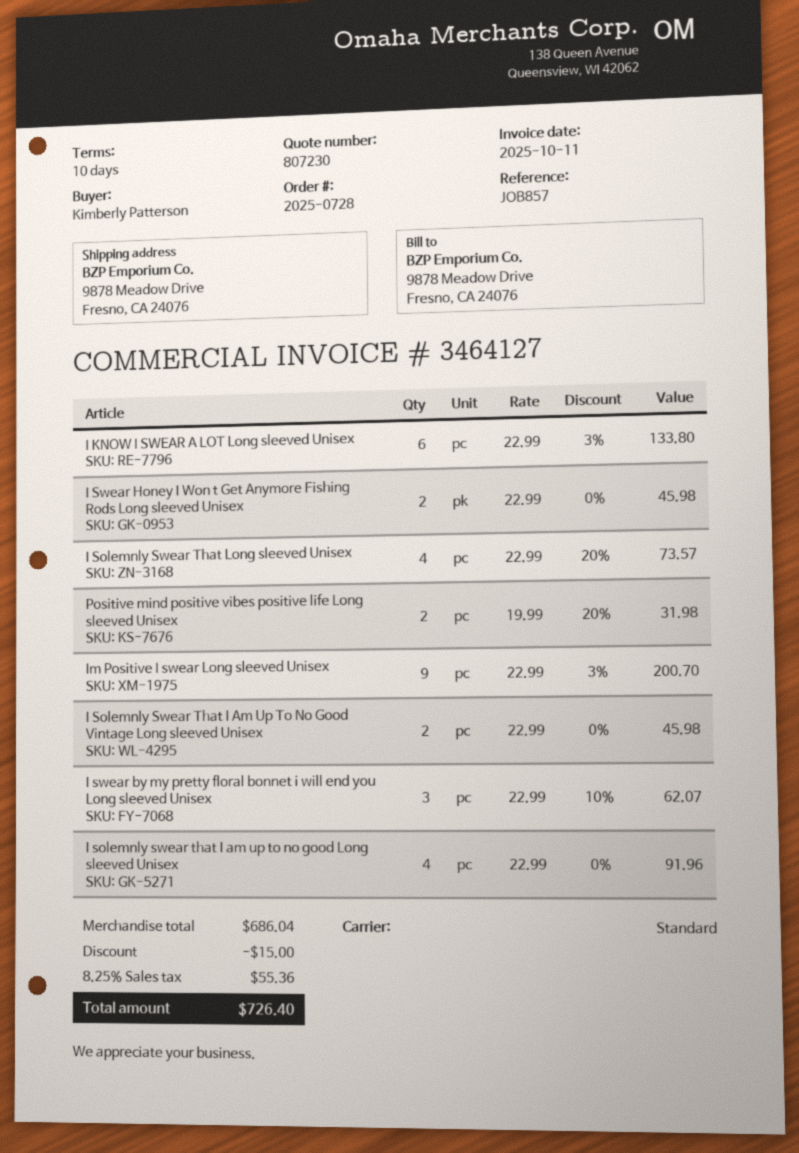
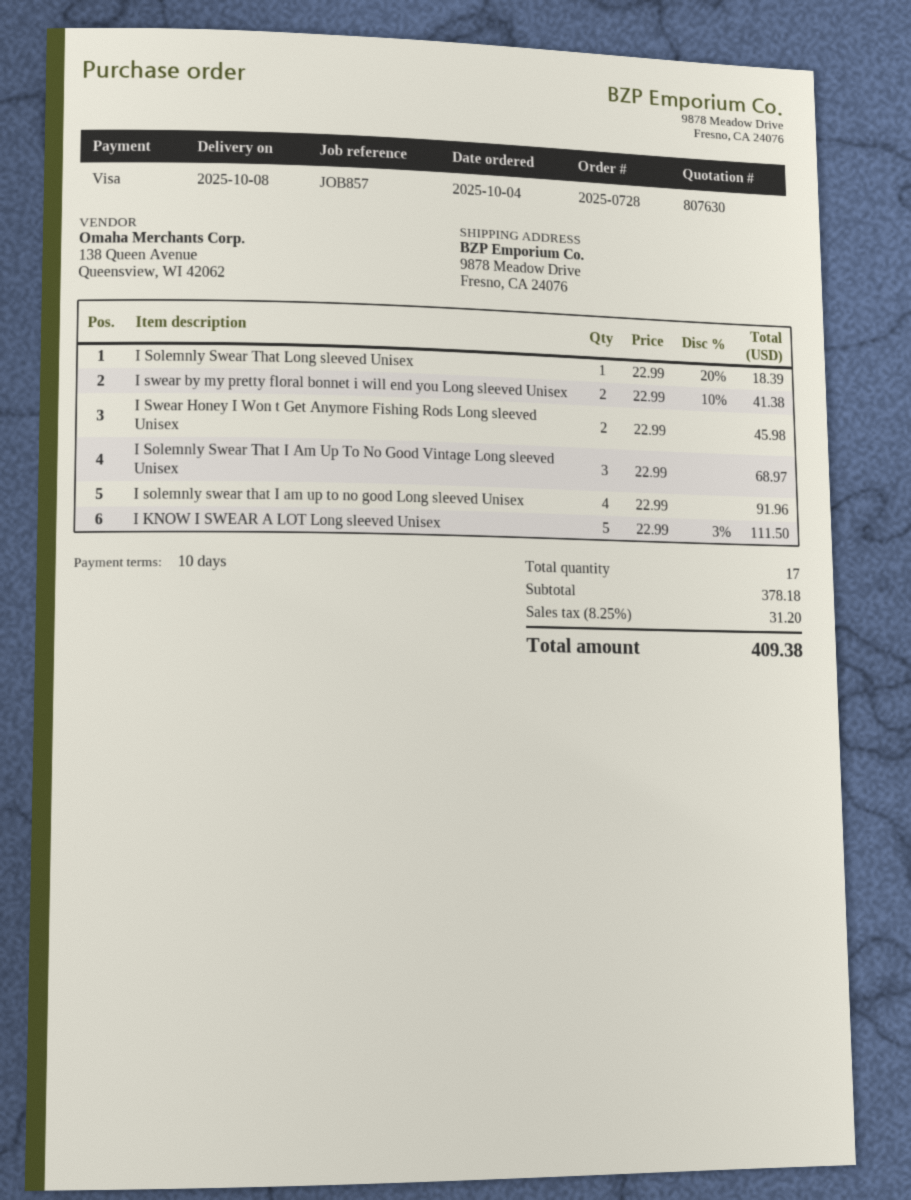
quote number: 807230 -> 807630
I KNOW I SWEAR A LOT Long sleeved Unisex: 6 x 22.99 - 3% = 133.80 -> 5 x 22.99 - 3% = 111.50
I Solemnly Swear That Long sleeved Unisex: 4 x 22.99 - 20% = 73.57 -> 1 x 22.99 - 20% = 18.39
Positive mind positive vibes positive life Long sleeved Unisex: 2 x 19.99 - 20% = 31.98 -> none
Im Positive I swear Long sleeved Unisex: 9 x 22.99 - 3% = 200.70 -> none
I Solemnly Swear That I Am Up To No Good Vintage Long sleeved Unisex: 2 x 22.99 = 45.98 -> 3 x 22.99 = 68.97
I swear by my pretty floral bonnet i will end you Long sleeved Unisex: 3 x 22.99 - 10% = 62.07 -> 2 x 22.99 - 10% = 41.38
subtotal: 686.04 -> 378.18
discount: 15.00 -> none
tax: 8.25% = 55.36 -> 8.25% = 31.20
total: 726.40 -> 409.38

